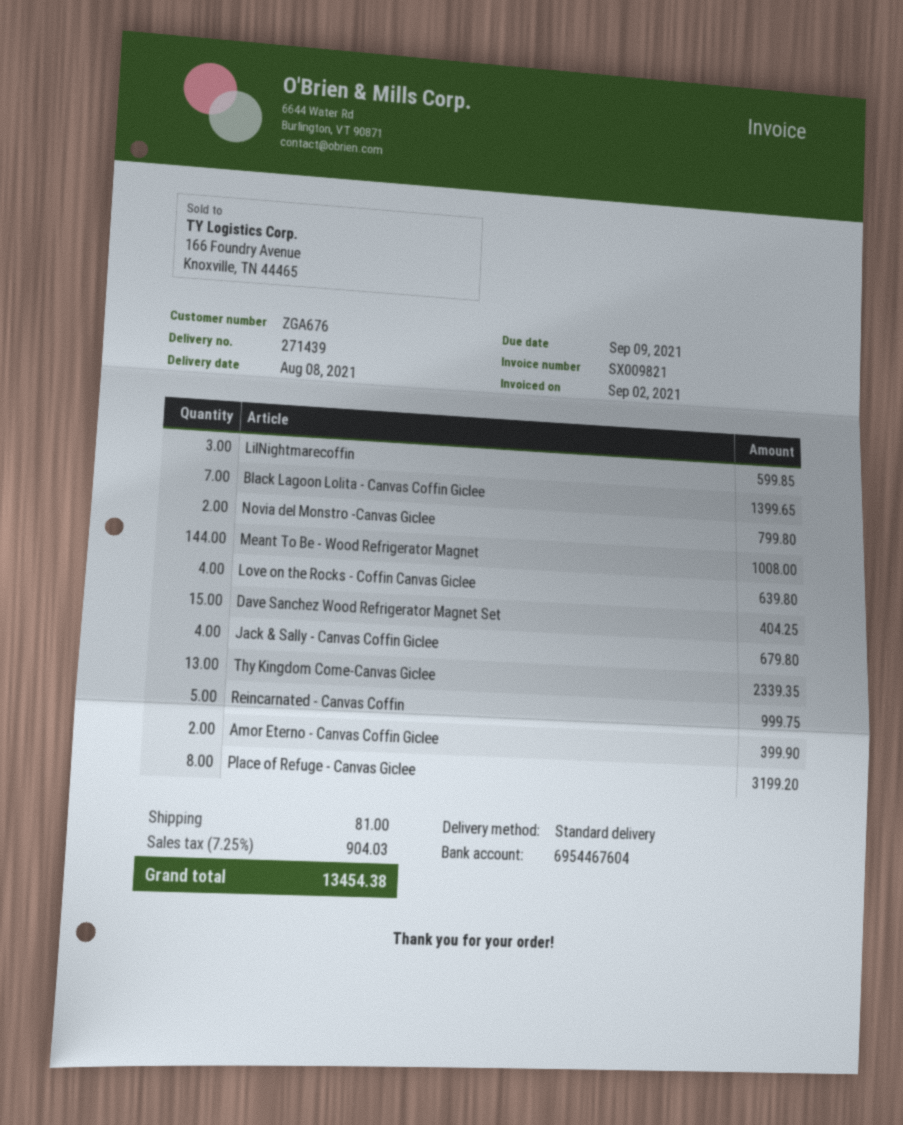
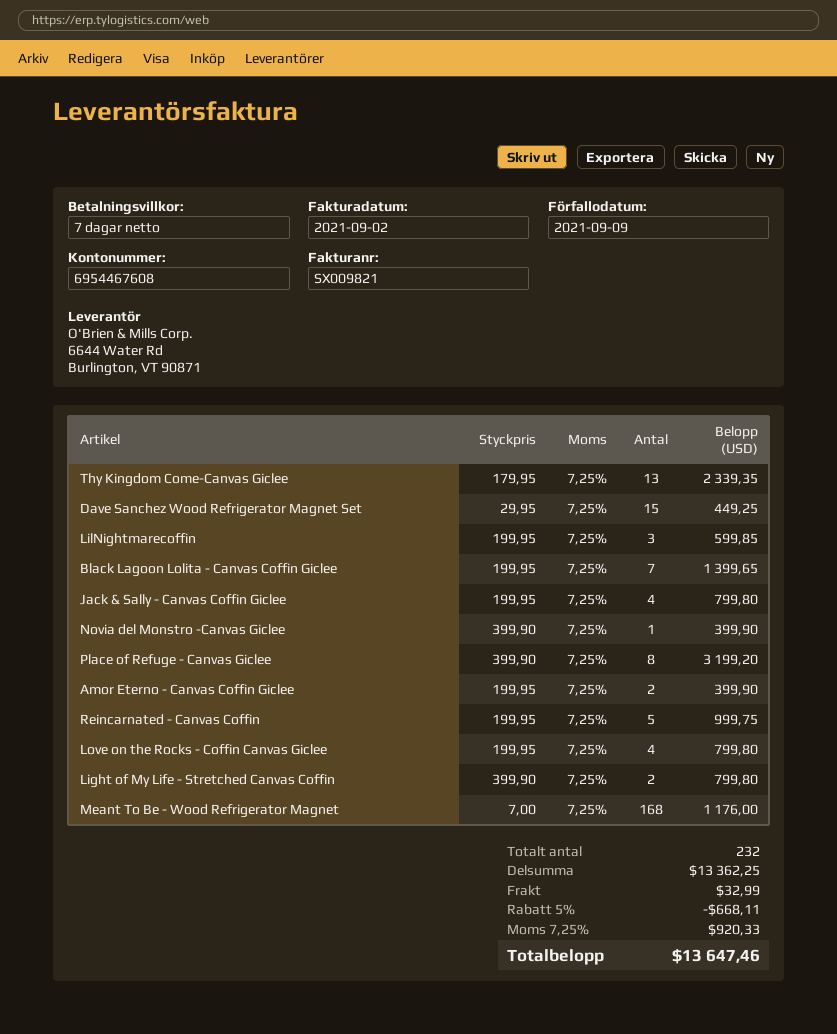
bank account: 6954467604 -> 6954467608
Novia del Monstro -Canvas Giclee: 2 for 799.80 -> 1 for 399.90
Meant To Be - Wood Refrigerator Magnet: 144 for 1008.00 -> 168 for 1176.00
Love on the Rocks - Coffin Canvas Giclee: 4 for 639.80 -> 4 for 799.80
Dave Sanchez Wood Refrigerator Magnet Set: 15 for 404.25 -> 15 for 449.25
Jack & Sally - Canvas Coffin Giclee: 4 for 679.80 -> 4 for 799.80
Light of My Life - Stretched Canvas Coffin: none -> 2 for 799.80
discount: none -> 5% = 668.11
shipping: 81.00 -> 32.99
tax: 7.25% = 904.03 -> 7.25% = 920.33
total: 13454.38 -> 13647.46

